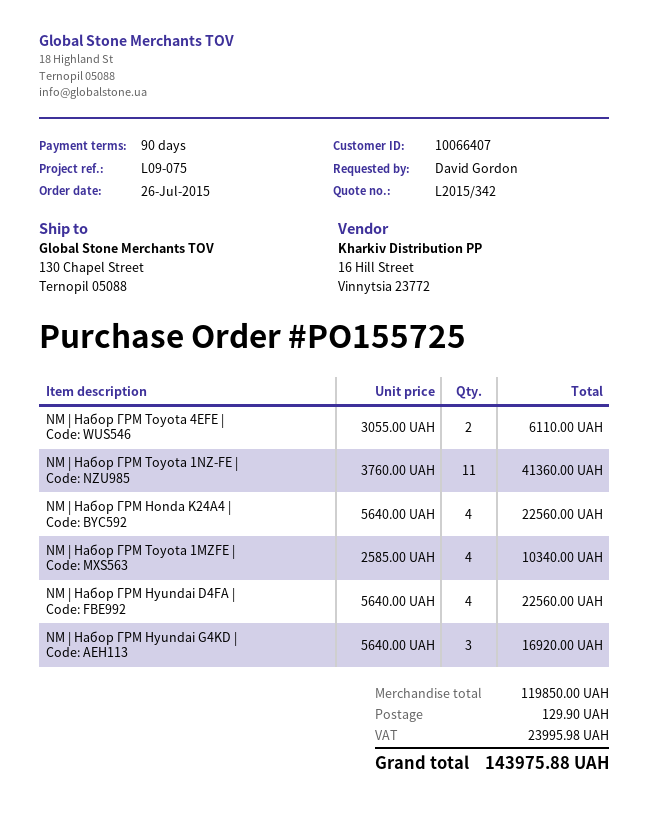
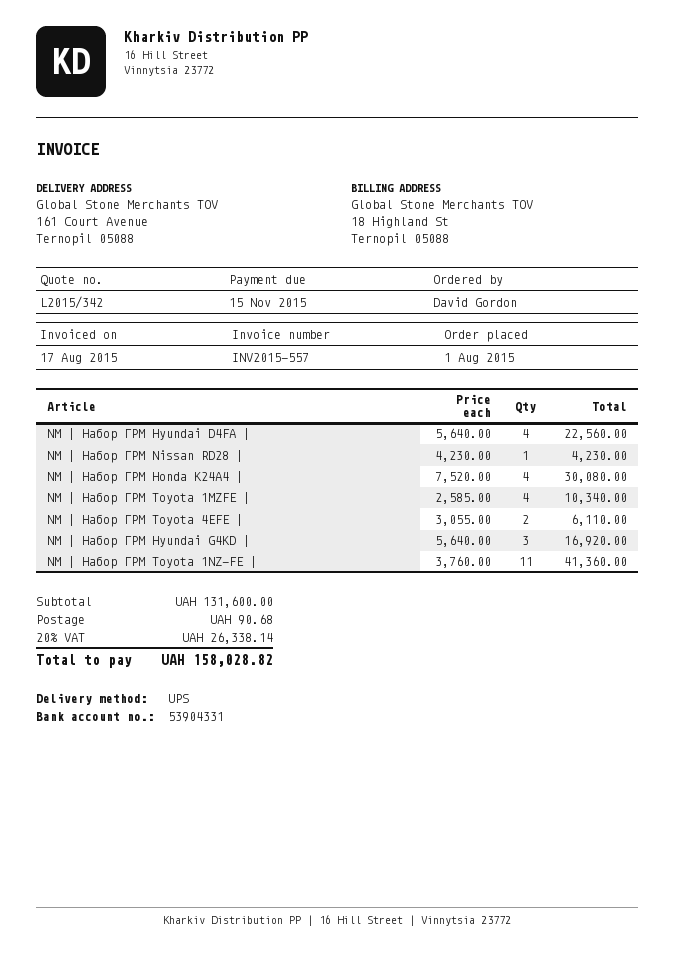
order date: 2015-07-26 -> 2015-08-01
ship to: 130 Chapel Street, Ternopil 05088 -> 161 Court Avenue, Ternopil 05088
NM | Набор ГРМ Honda K24A4 |: 4 x 5640.00 = 22560.00 -> 4 x 7520.00 = 30080.00
NM | Набор ГРМ Nissan RD28 |: none -> 1 x 4230.00 = 4230.00
subtotal: 119850.00 -> 131600.00
shipping: 129.90 -> 90.68
tax: 23995.98 -> 26338.14
total: 143975.88 -> 158028.82

